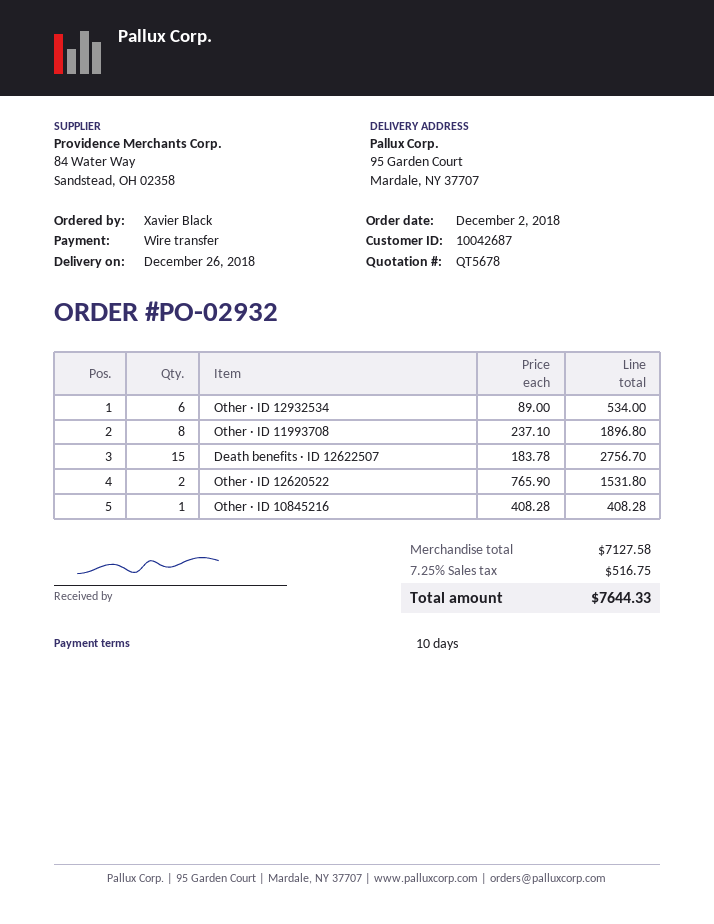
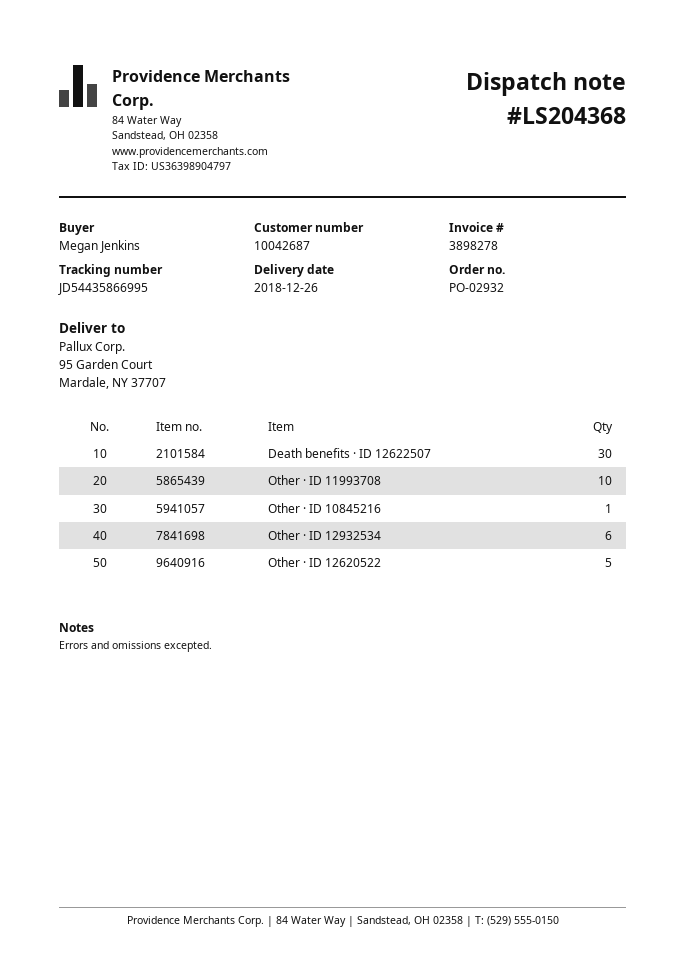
ordered by: Xavier Black -> Megan Jenkins
Other · ID 11993708: 8 -> 10
Death benefits · ID 12622507: 15 -> 30
Other · ID 12620522: 2 -> 5

